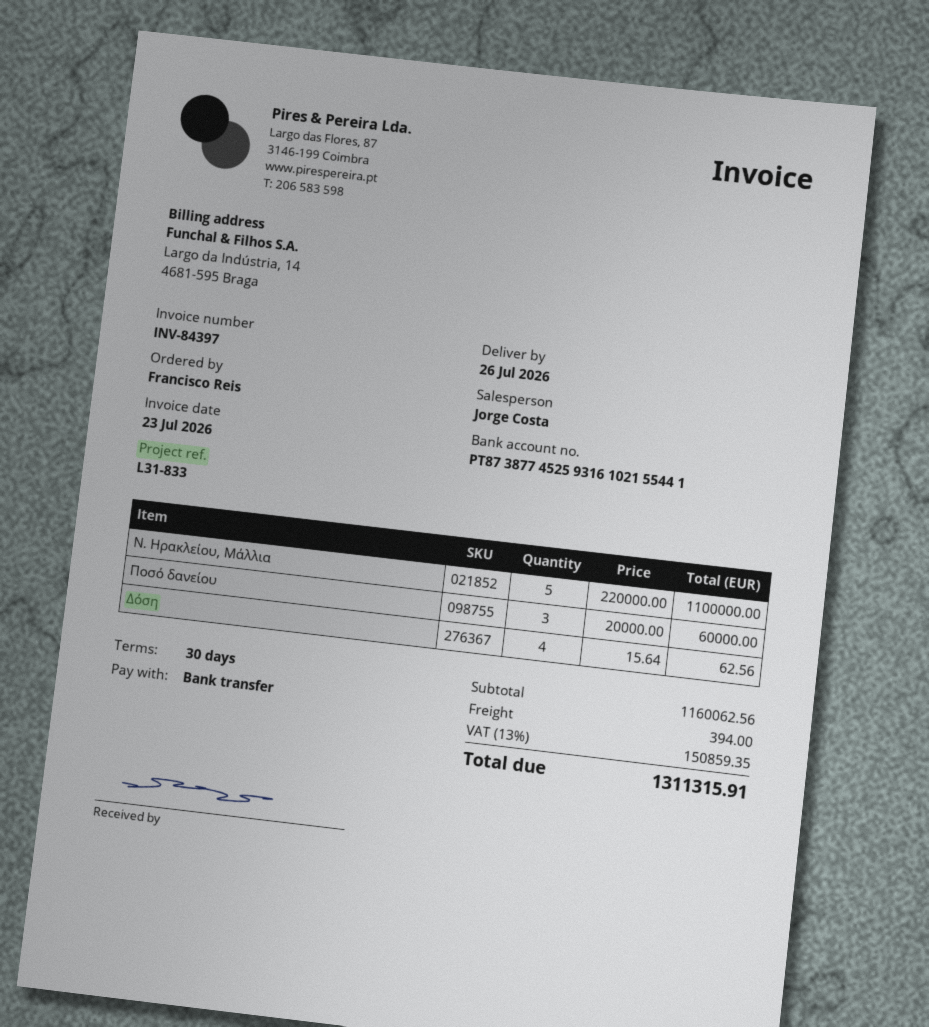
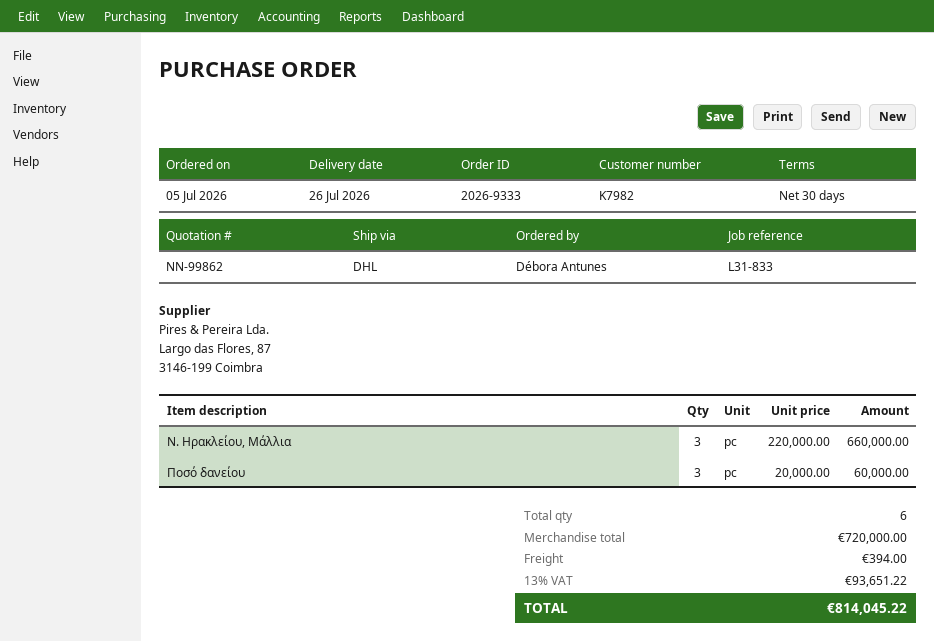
ordered by: Francisco Reis -> Débora Antunes
Ν. Ηρακλείου, Μάλλια: 5 x 220000.00 = 1100000.00 -> 3 x 220000.00 = 660000.00
Δόση: 4 x 15.64 = 62.56 -> none
subtotal: 1160062.56 -> 720000.00
tax: 13% = 150859.35 -> 13% = 93651.22
total: 1311315.91 -> 814045.22

